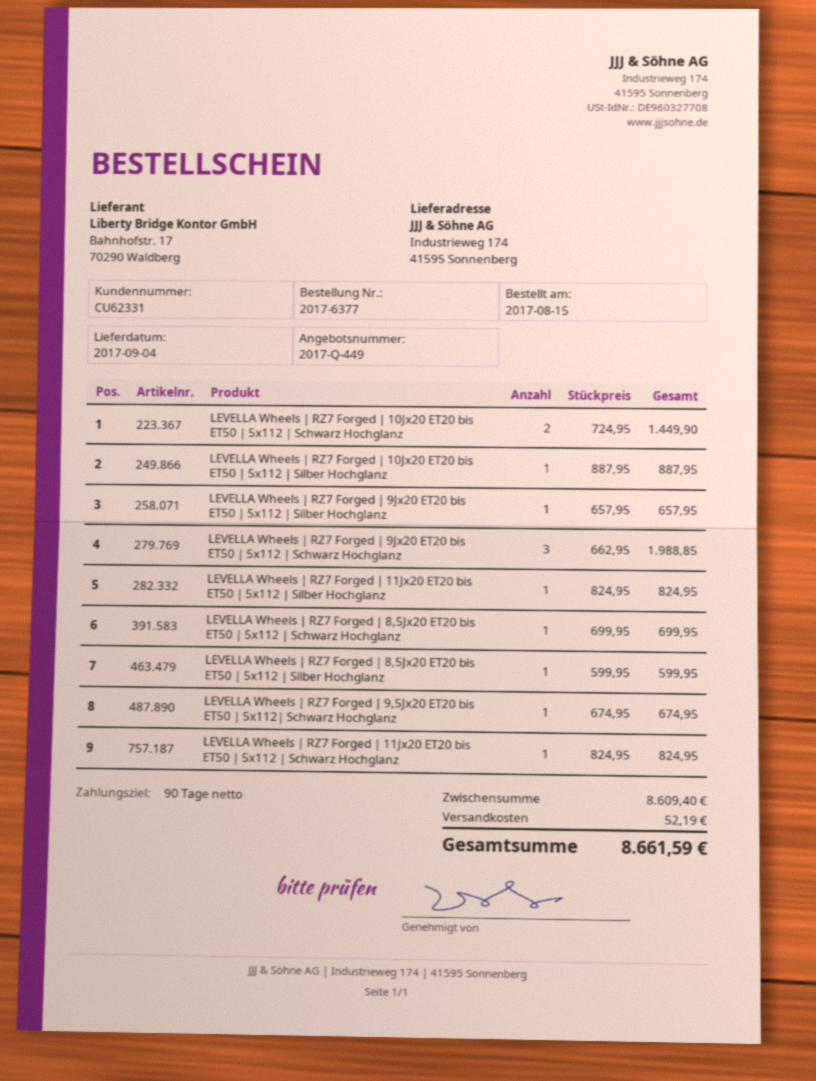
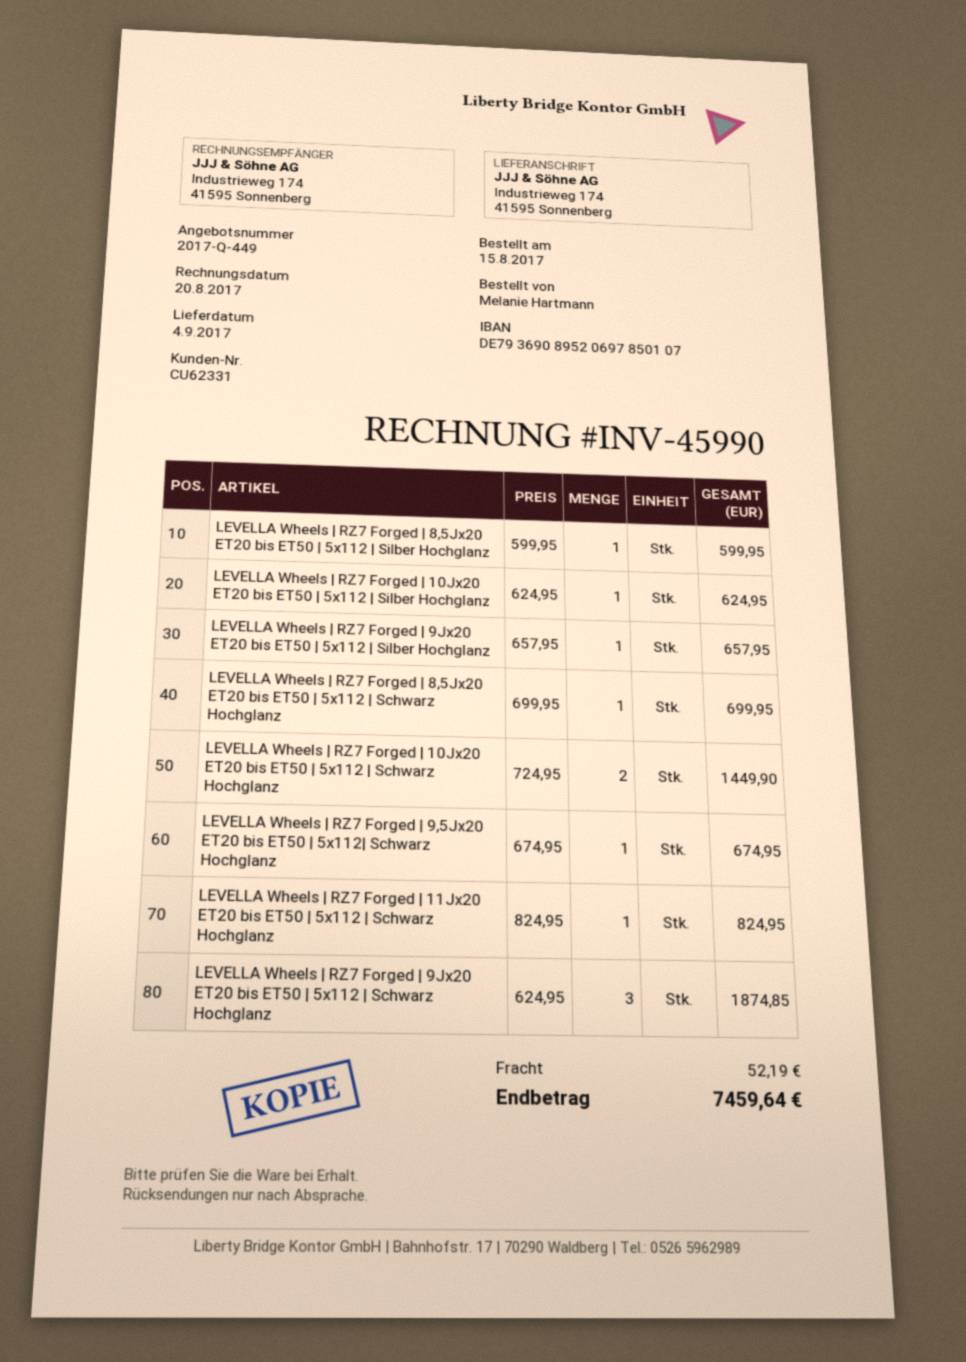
LEVELLA Wheels | RZ7 Forged | 10Jx20 ET20 bis ET50 | 5x112 | Silber Hochglanz: 1 x 887.95 = 887.95 -> 1 x 624.95 = 624.95
LEVELLA Wheels | RZ7 Forged | 9Jx20 ET20 bis ET50 | 5x112 | Schwarz Hochglanz: 3 x 662.95 = 1988.85 -> 3 x 624.95 = 1874.85
LEVELLA Wheels | RZ7 Forged | 11Jx20 ET20 bis ET50 | 5x112 | Silber Hochglanz: 1 x 824.95 = 824.95 -> none
total: 8661.59 -> 7459.64

